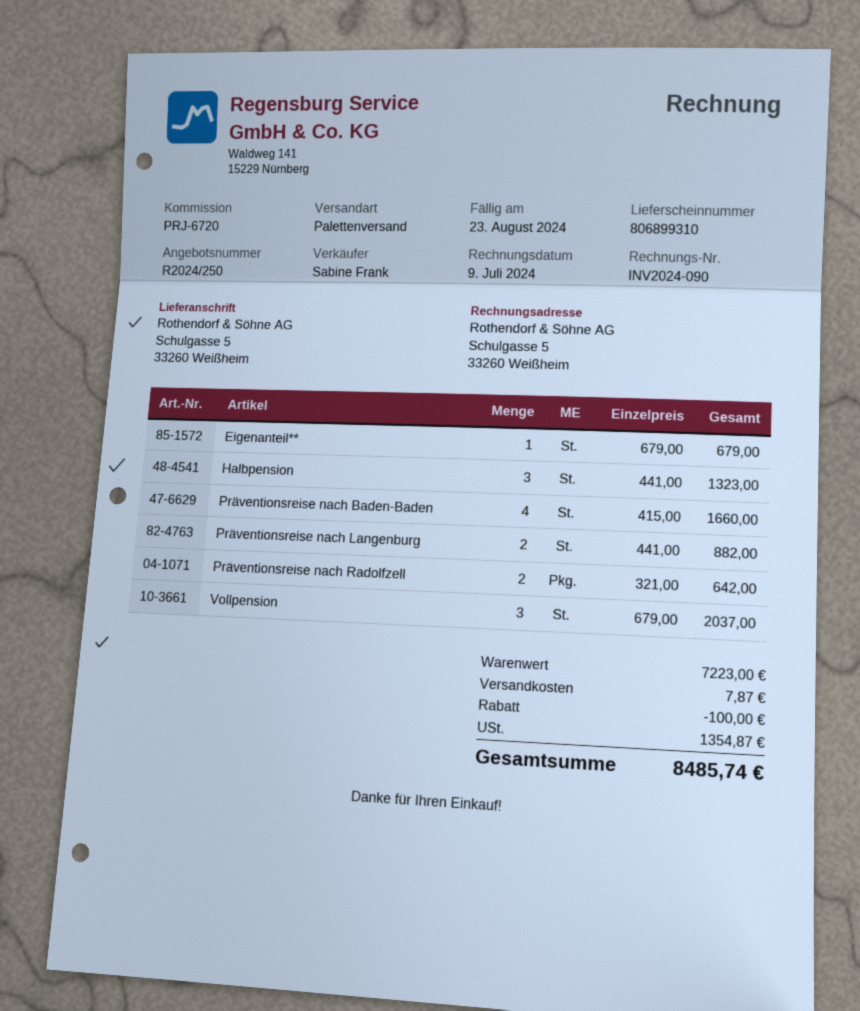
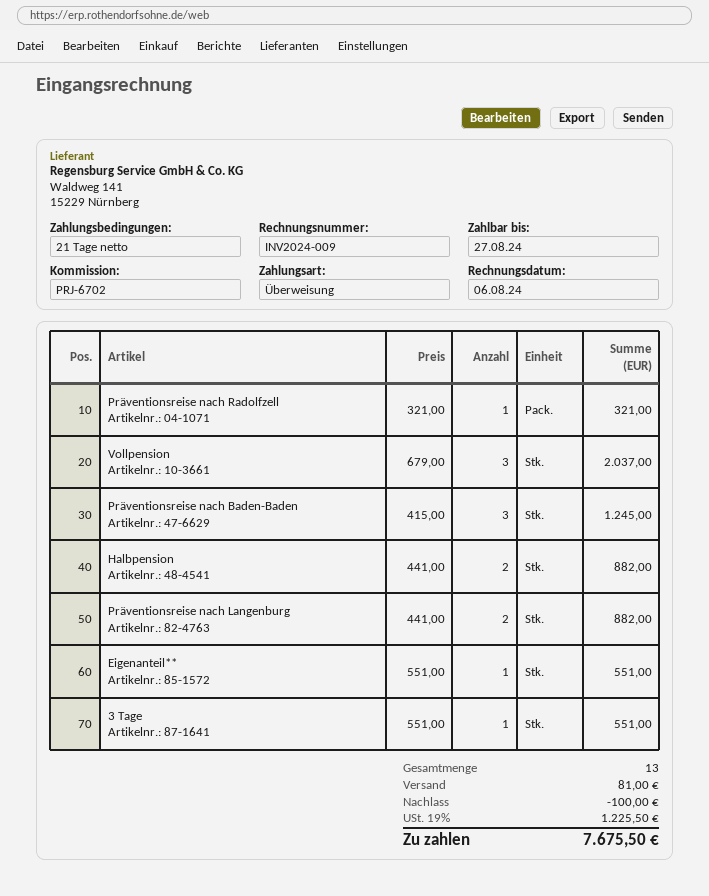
invoice number: INV2024-090 -> INV2024-009
invoice date: 2024-07-09 -> 2024-08-06
due date: 2024-08-23 -> 2024-08-27
reference: PRJ-6720 -> PRJ-6702
Eigenanteil**: 1 x 679.00 = 679.00 -> 1 x 551.00 = 551.00
Halbpension: 3 x 441.00 = 1323.00 -> 2 x 441.00 = 882.00
Präventionsreise nach Baden-Baden: 4 x 415.00 = 1660.00 -> 3 x 415.00 = 1245.00
Präventionsreise nach Radolfzell: 2 x 321.00 = 642.00 -> 1 x 321.00 = 321.00
3 Tage: none -> 1 x 551.00 = 551.00
shipping: 7.87 -> 81.00
tax: 1354.87 -> 1225.50
total: 8485.74 -> 7675.50

